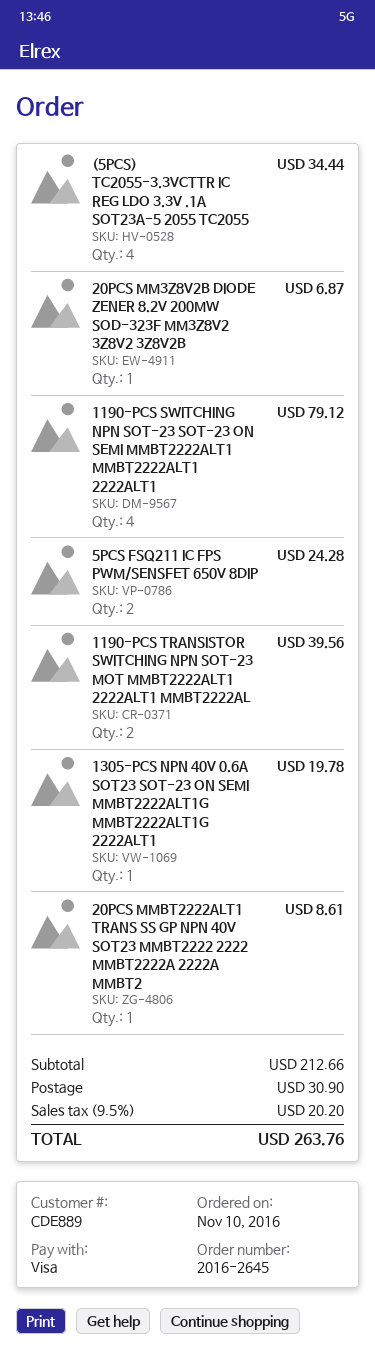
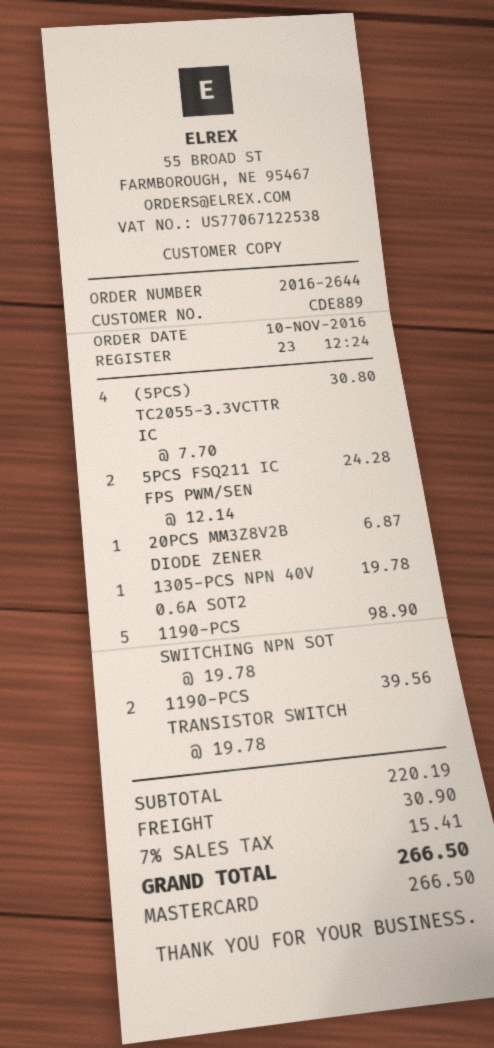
order number: 2016-2645 -> 2016-2644
payment method: Visa -> Mastercard
(5PCS) TC2055-3.3VCTTR IC REG LDO 3.3V .1A SOT23A-5 2055 TC2055: 4 for 34.44 -> 4 for 30.80
1190-PCS SWITCHING NPN SOT-23 SOT-23 ON SEMI MMBT2222ALT1 MMBT2222ALT1 2222ALT1: 4 for 79.12 -> 5 for 98.90
20PCS MMBT2222ALT1 TRANS SS GP NPN 40V SOT23 MMBT2222 2222 MMBT2222A 2222A MMBT2: 1 for 8.61 -> none
subtotal: 212.66 -> 220.19
tax: 9.5% = 20.20 -> 7% = 15.41
total: 263.76 -> 266.50

